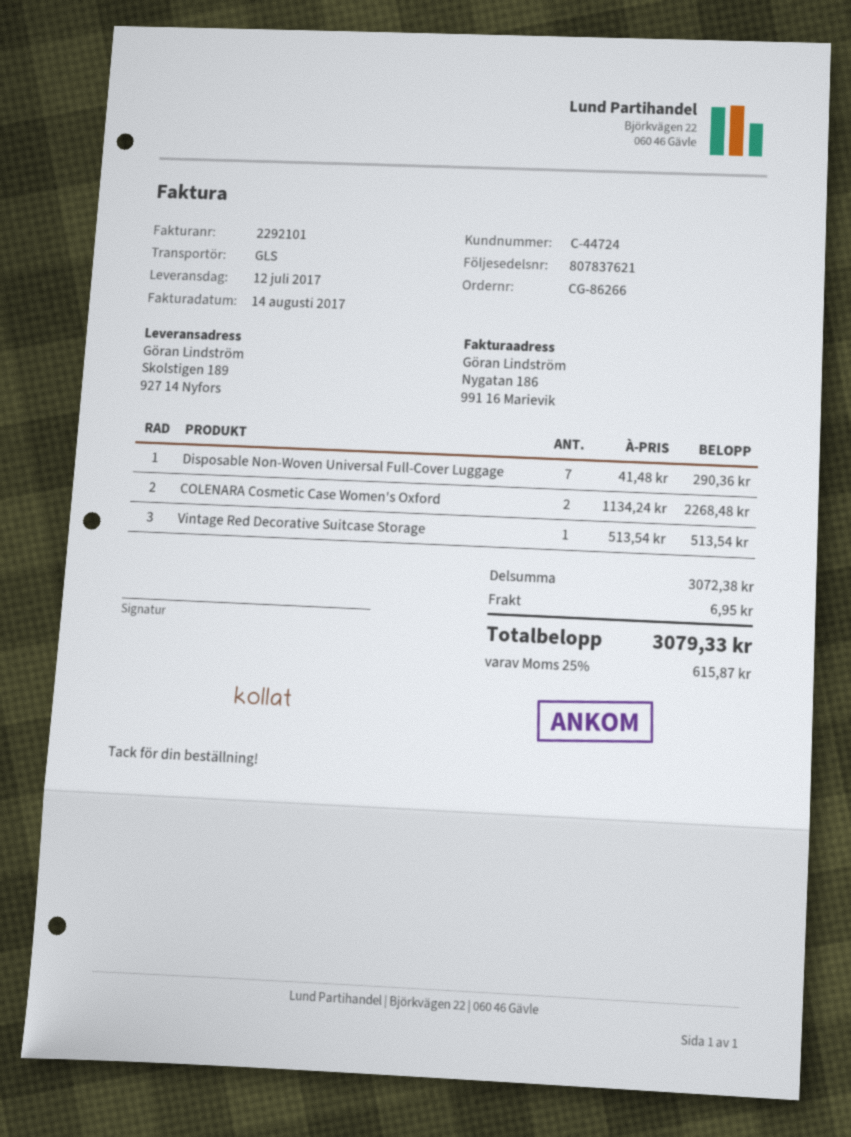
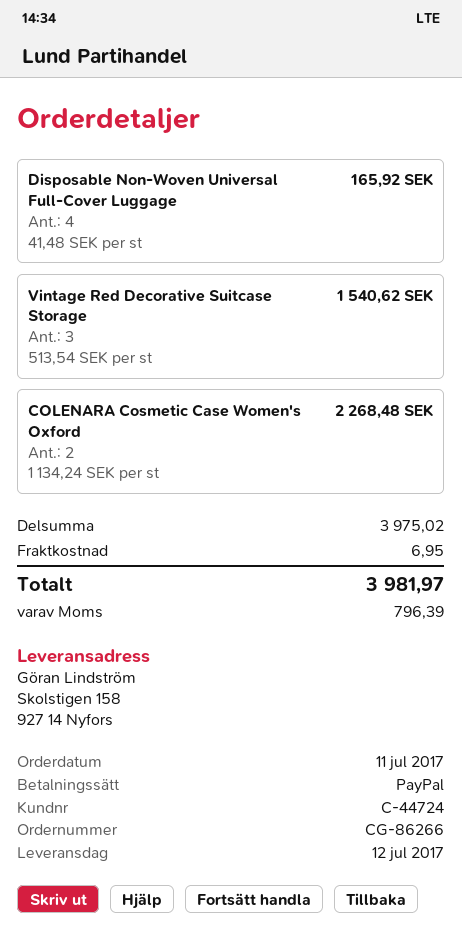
ship to: Skolstigen 189, 927 14 Nyfors -> Skolstigen 158, 927 14 Nyfors
Disposable Non-Woven Universal Full-Cover Luggage: 7 x 41.48 = 290.36 -> 4 x 41.48 = 165.92
Vintage Red Decorative Suitcase Storage: 1 x 513.54 = 513.54 -> 3 x 513.54 = 1540.62
subtotal: 3072.38 -> 3975.02
tax: 615.87 -> 796.39
total: 3079.33 -> 3981.97

